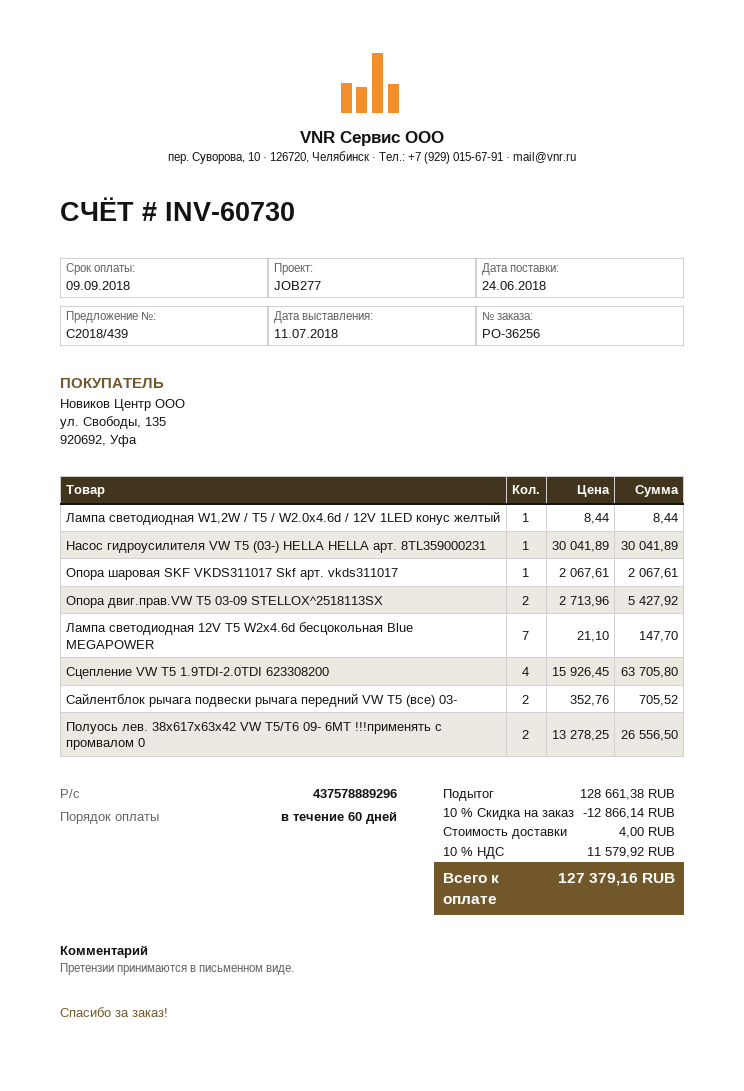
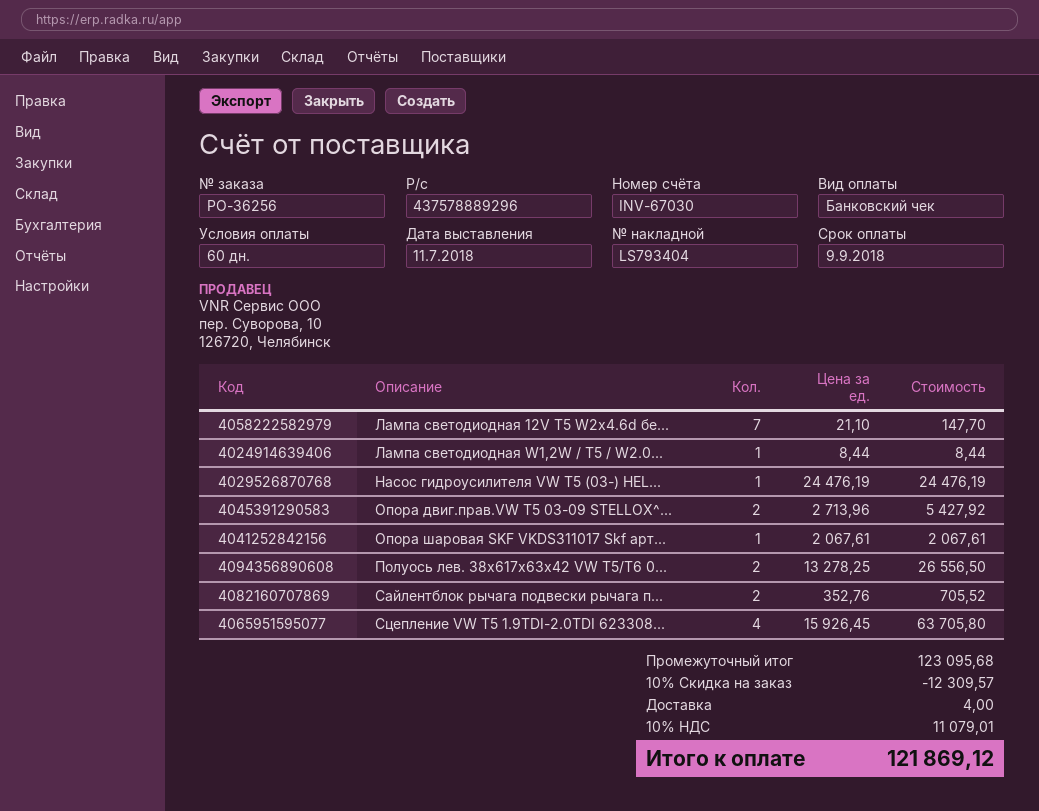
invoice number: INV-60730 -> INV-67030
Насос гидроусилителя VW T5 (03-) HELLA HELLA арт. 8TL359000231: 1 x 30041.89 = 30041.89 -> 1 x 24476.19 = 24476.19
subtotal: 128661.38 -> 123095.68
discount: 10% = 12866.14 -> 10% = 12309.57
tax: 10% = 11579.92 -> 10% = 11079.01
total: 127379.16 -> 121869.12

